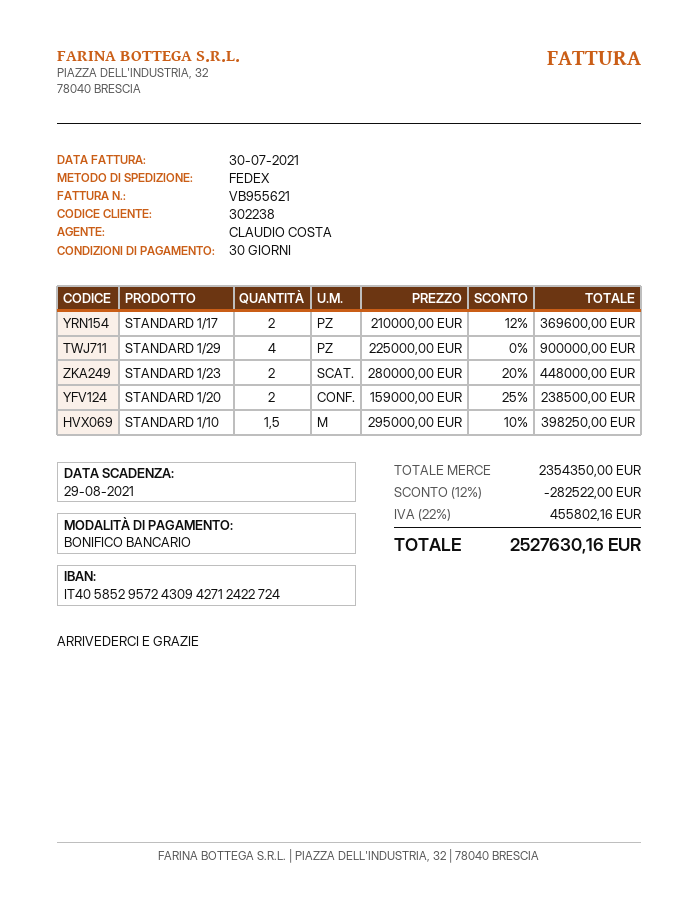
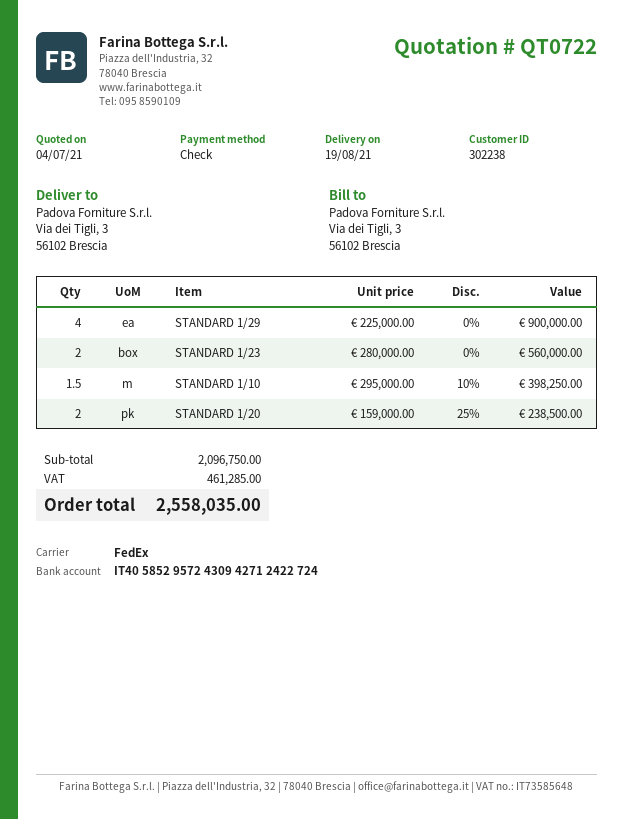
payment method: bank transfer -> cheque
STANDARD 1/17: 2 x 210000.00 - 12% = 369600.00 -> none
STANDARD 1/23: 2 x 280000.00 - 20% = 448000.00 -> 2 x 280000.00 = 560000.00
subtotal: 2354350.00 -> 2096750.00
discount: 12% = 282522.00 -> none
tax: 455802.16 -> 461285.00
total: 2527630.16 -> 2558035.00

